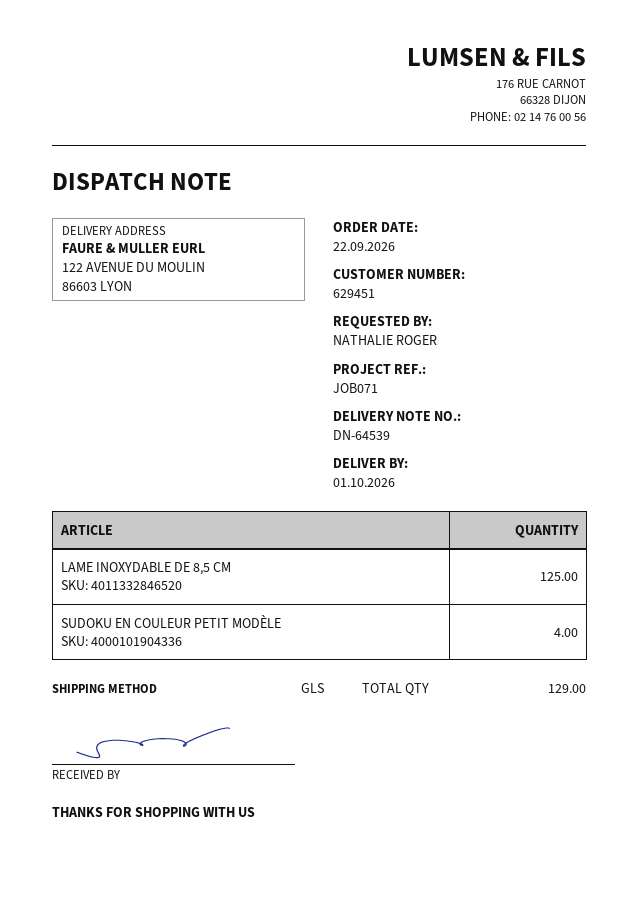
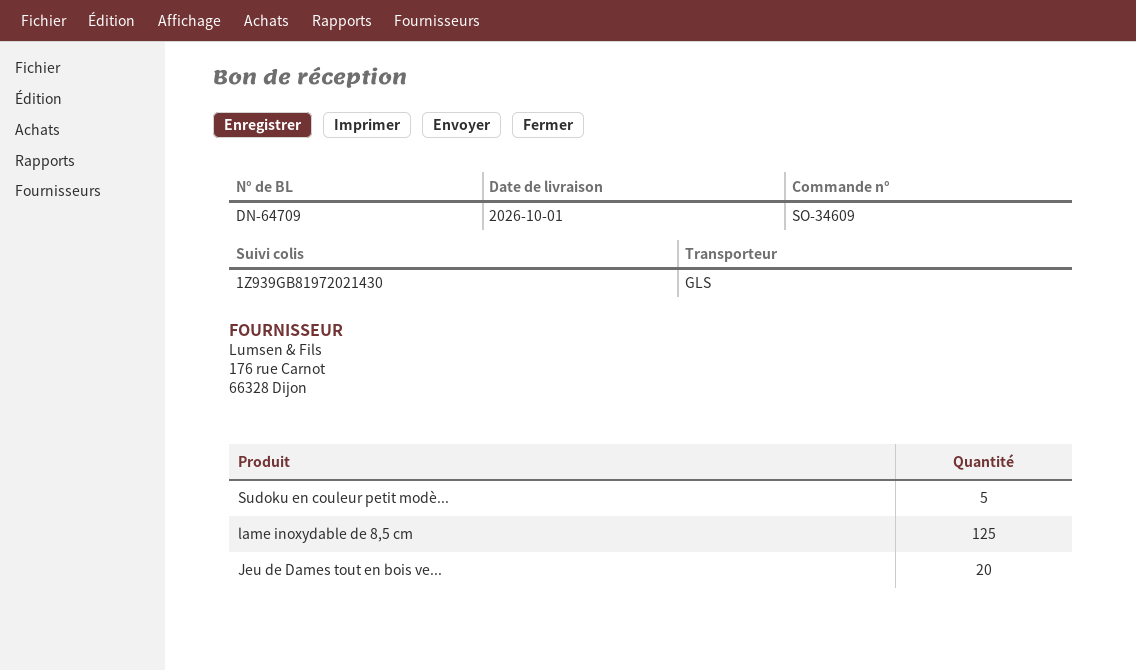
delivery note number: DN-64539 -> DN-64709
SUDOKU EN COULEUR PETIT MODÈLE: 4 -> 5
Jeu de Dames tout en bois ve...: none -> 20

